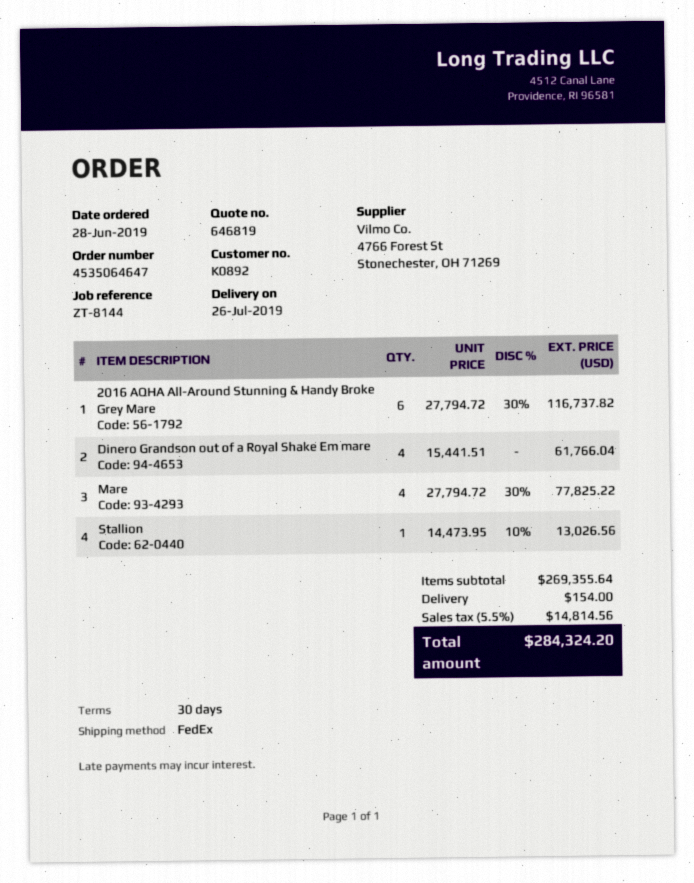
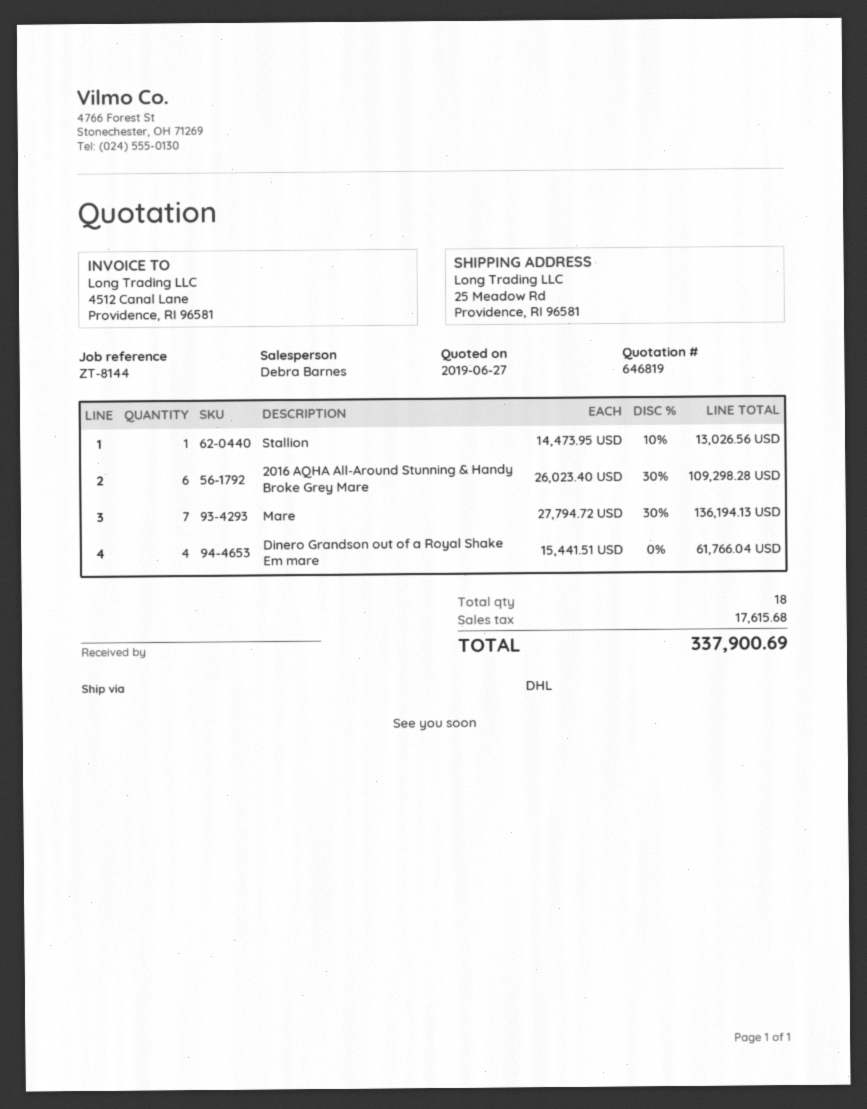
shipping method: FedEx -> DHL
2016 AQHA All-Around Stunning & Handy Broke Grey Mare: 6 x 27794.72 - 30% = 116737.82 -> 6 x 26023.40 - 30% = 109298.28
Mare: 4 x 27794.72 - 30% = 77825.22 -> 7 x 27794.72 - 30% = 136194.13
shipping: 154.00 -> none
tax: 14814.56 -> 17615.68
total: 284324.20 -> 337900.69

